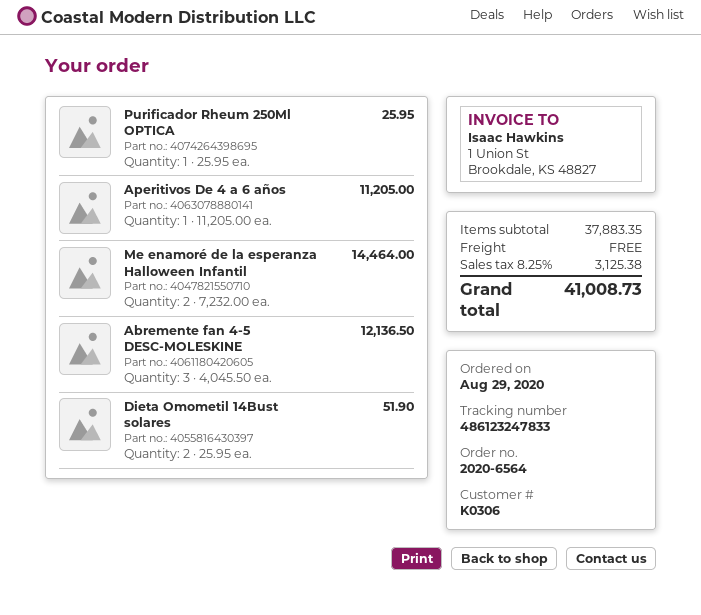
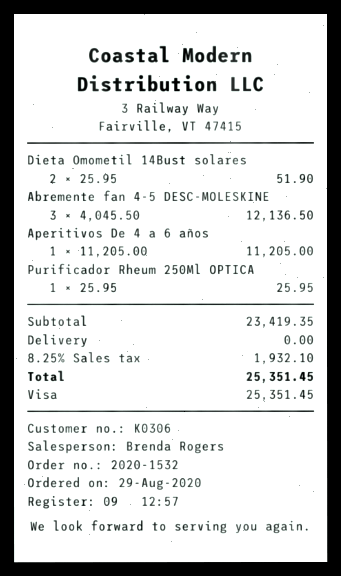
order number: 2020-6564 -> 2020-1532
Me enamoré de la esperanza Halloween Infantil: 2 x 7232.00 = 14464.00 -> none
subtotal: 37883.35 -> 23419.35
tax: 8.25% = 3125.38 -> 8.25% = 1932.10
total: 41008.73 -> 25351.45

